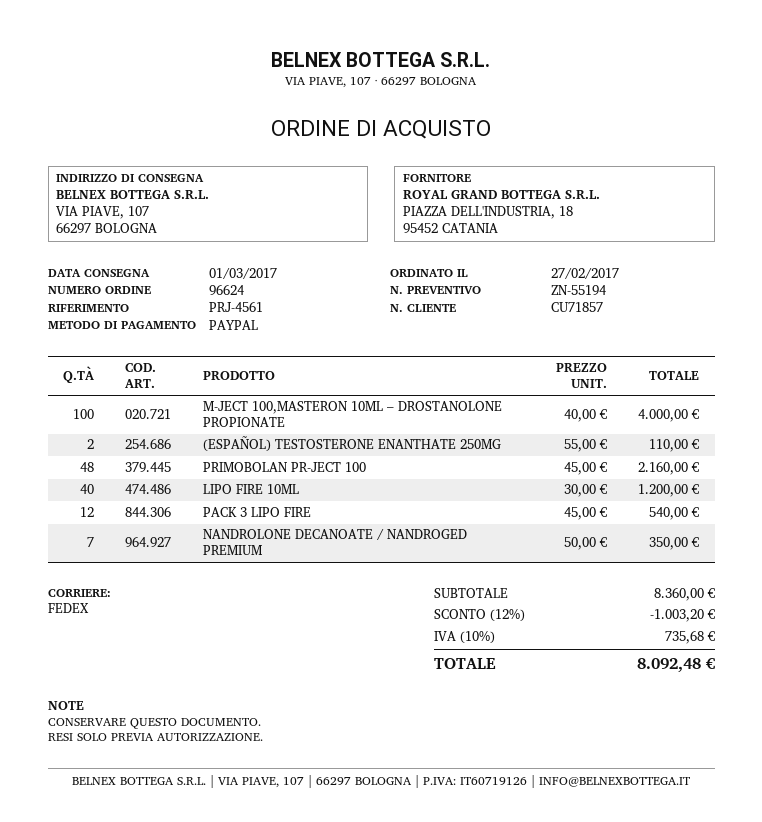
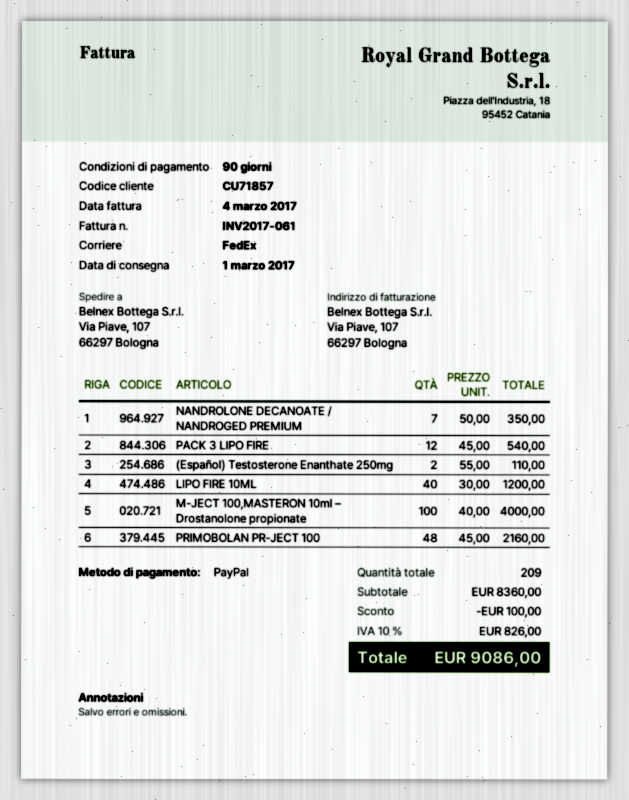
discount: 1003.20 -> 100.00
tax: 10% = 735.68 -> 10% = 826.00
total: 8092.48 -> 9086.00

